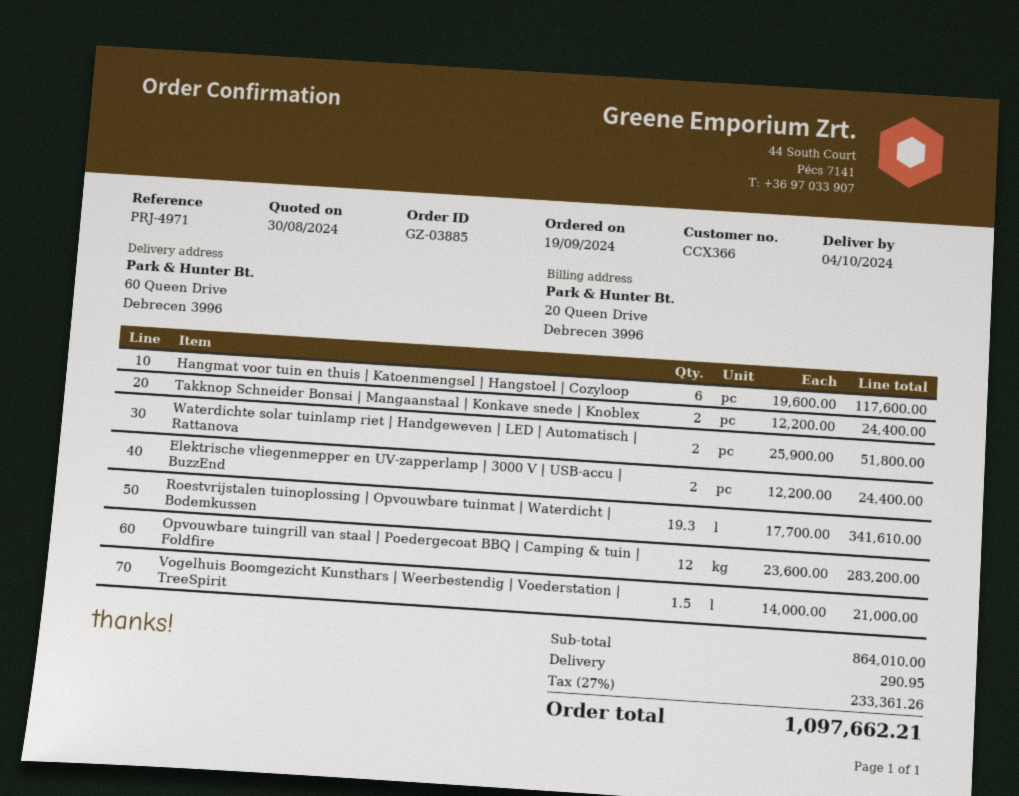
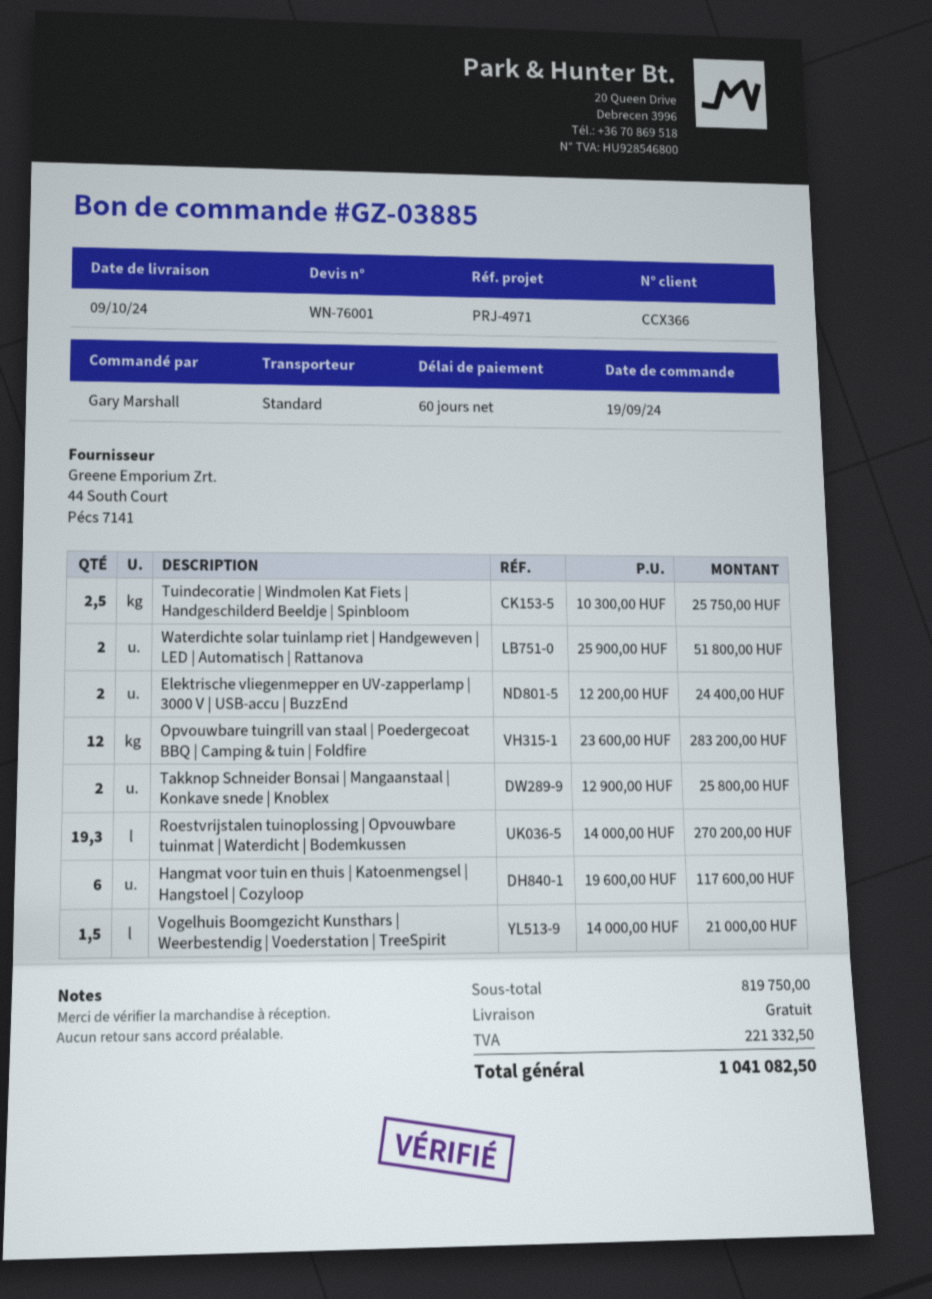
delivery date: 2024-10-04 -> 2024-10-09
Takknop Schneider Bonsai | Mangaanstaal | Konkave snede | Knoblex: 2 x 12200.00 = 24400.00 -> 2 x 12900.00 = 25800.00
Roestvrijstalen tuinoplossing | Opvouwbare tuinmat | Waterdicht | Bodemkussen: 19.3 x 17700.00 = 341610.00 -> 19.3 x 14000.00 = 270200.00
Tuindecoratie | Windmolen Kat Fiets | Handgeschilderd Beeldje | Spinbloom: none -> 2.5 x 10300.00 = 25750.00
subtotal: 864010.00 -> 819750.00
shipping: 290.95 -> 0.00
tax: 233361.26 -> 221332.50
total: 1097662.21 -> 1041082.50

